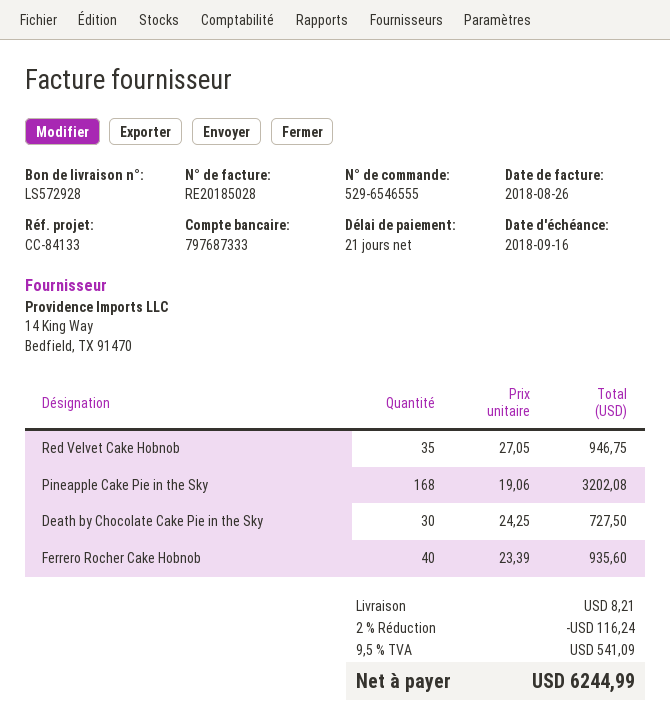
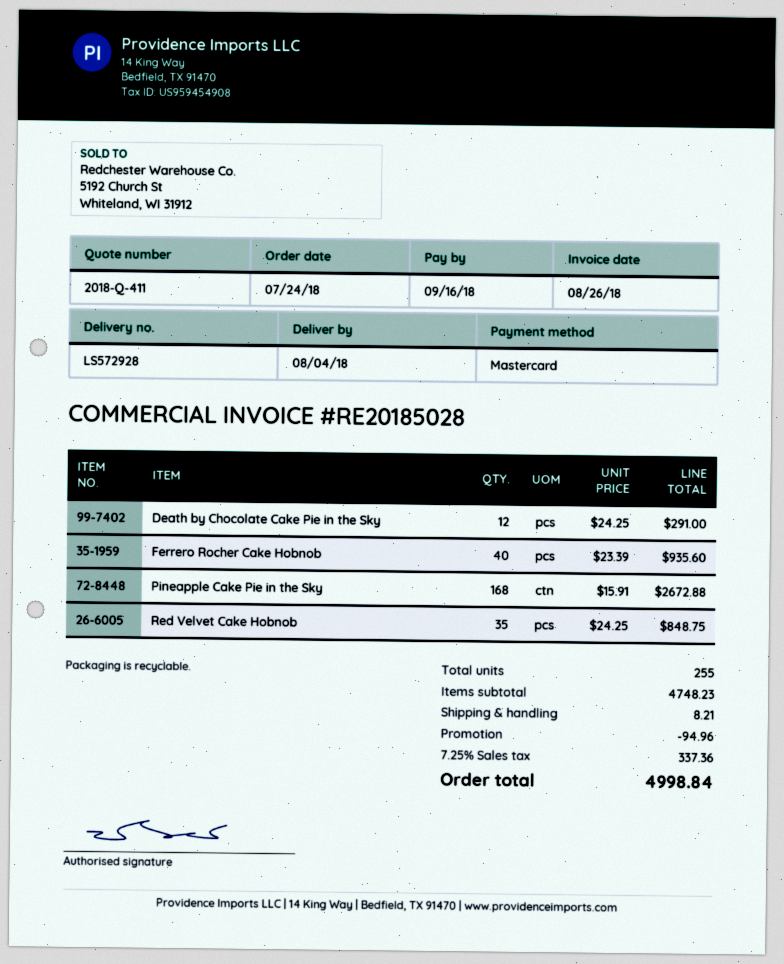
Red Velvet Cake Hobnob: 35 x 27.05 = 946.75 -> 35 x 24.25 = 848.75
Pineapple Cake Pie in the Sky: 168 x 19.06 = 3202.08 -> 168 x 15.91 = 2672.88
Death by Chocolate Cake Pie in the Sky: 30 x 24.25 = 727.50 -> 12 x 24.25 = 291.00
discount: 116.24 -> 94.96
tax: 9.5% = 541.09 -> 7.25% = 337.36
total: 6244.99 -> 4998.84

